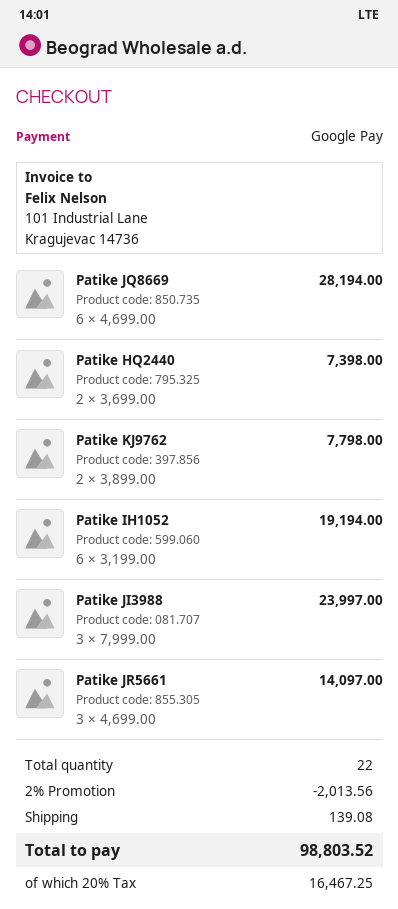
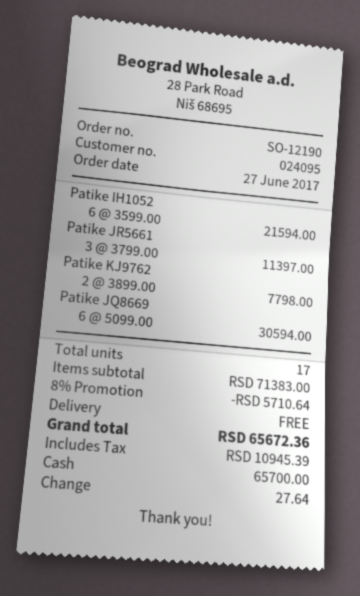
payment method: Google Pay -> cash
Patike JQ8669: 6 x 4699.00 = 28194.00 -> 6 x 5099.00 = 30594.00
Patike HQ2440: 2 x 3699.00 = 7398.00 -> none
Patike IH1052: 6 x 3199.00 = 19194.00 -> 6 x 3599.00 = 21594.00
Patike JI3988: 3 x 7999.00 = 23997.00 -> none
Patike JR5661: 3 x 4699.00 = 14097.00 -> 3 x 3799.00 = 11397.00
total quantity: 22 -> 17
discount: 2% = 2013.56 -> 8% = 5710.64
shipping: 139.08 -> 0.00
tax: 16467.25 -> 10945.39
total: 98803.52 -> 65672.36

